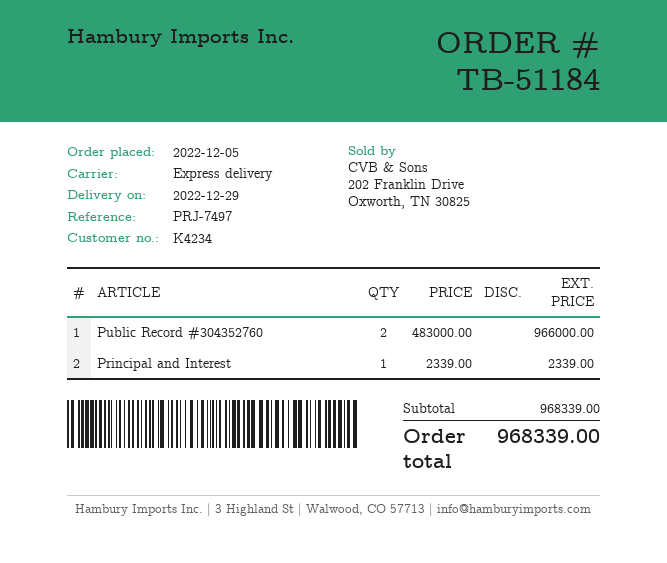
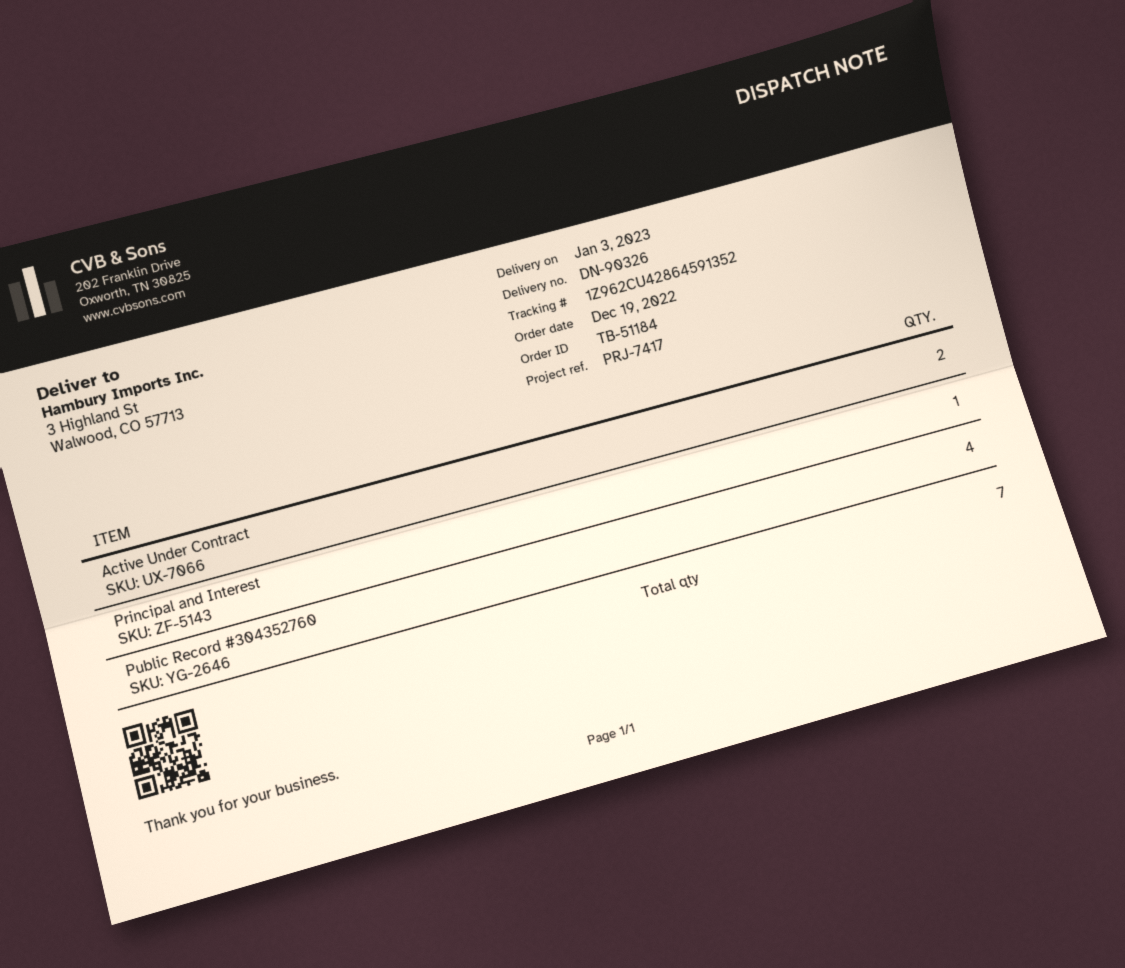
order date: 2022-12-05 -> 2022-12-19
delivery date: 2022-12-29 -> 2023-01-03
reference: PRJ-7497 -> PRJ-7417
Public Record #304352760: 2 -> 4
Active Under Contract: none -> 2

